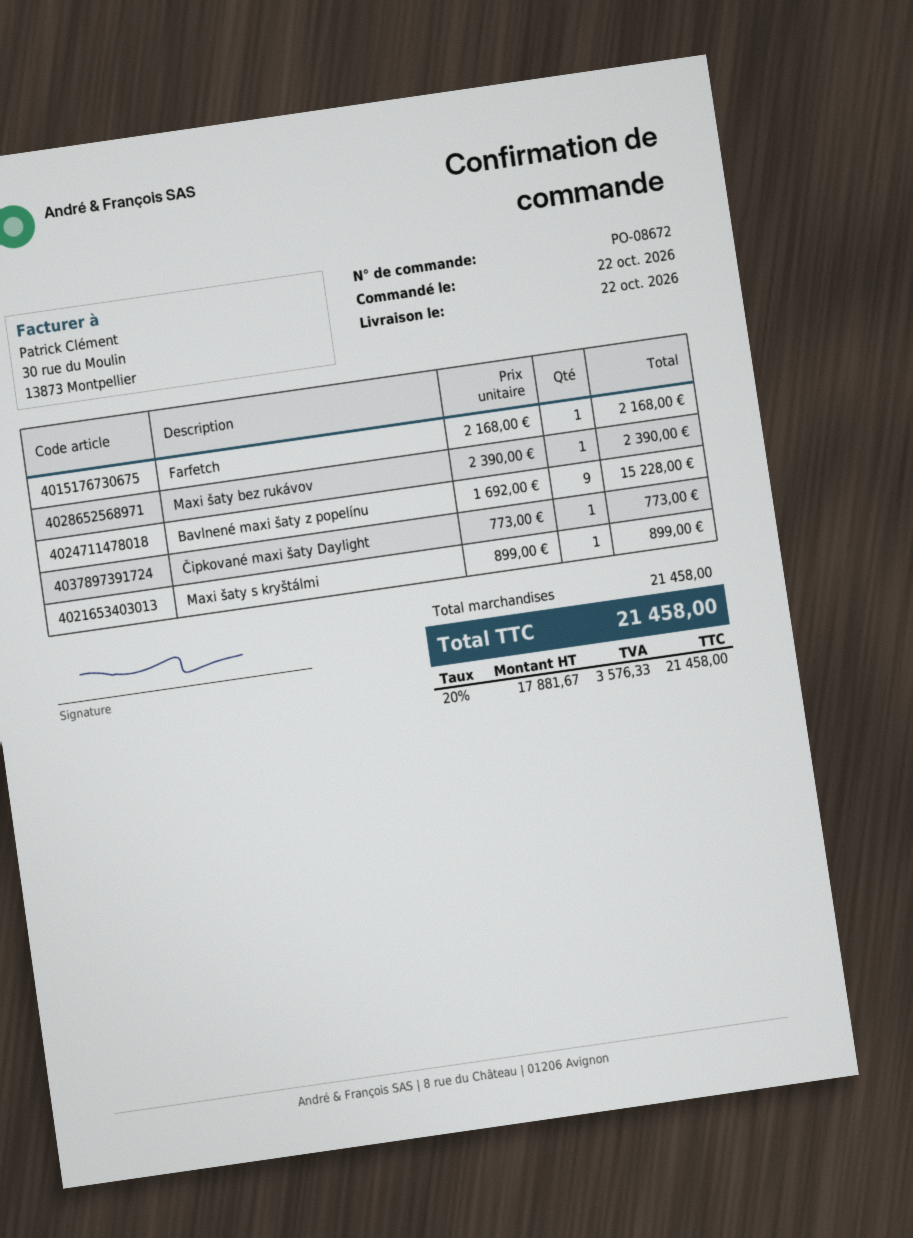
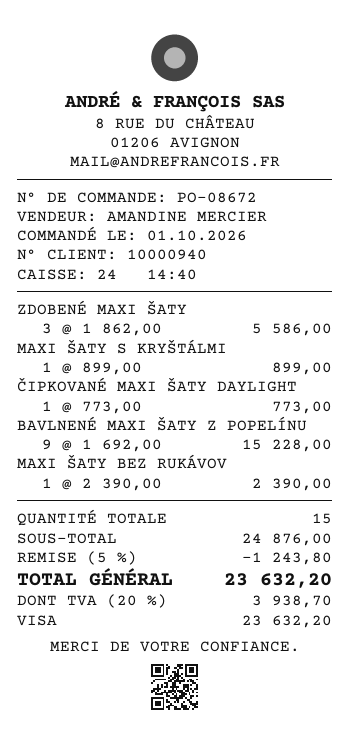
order date: 2026-10-22 -> 2026-10-01
Farfetch: 1 x 2168.00 = 2168.00 -> none
ZDOBENÉ MAXI ŠATY: none -> 3 x 1862.00 = 5586.00
subtotal: 21458.00 -> 24876.00
discount: none -> 5% = 1243.80
tax: 20% = 3576.33 -> 20% = 3938.70
total: 21458.00 -> 23632.20

